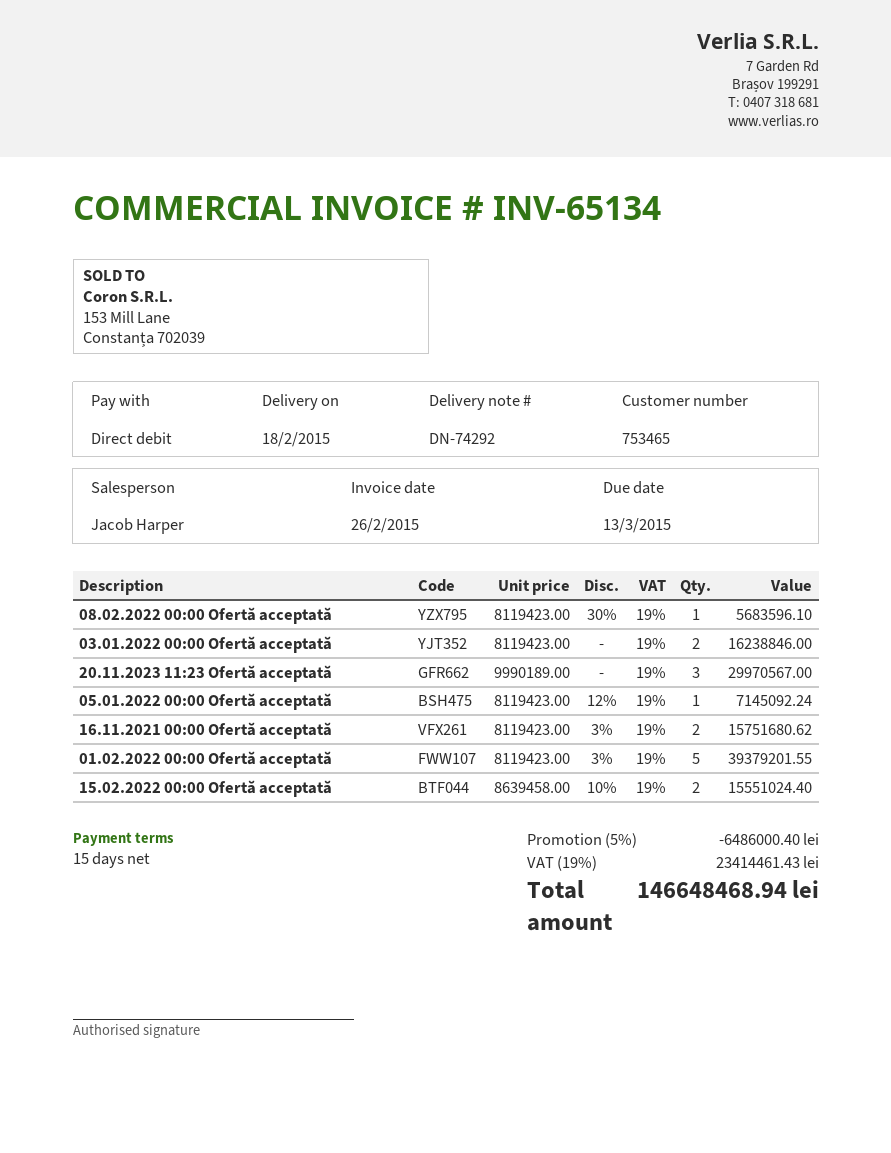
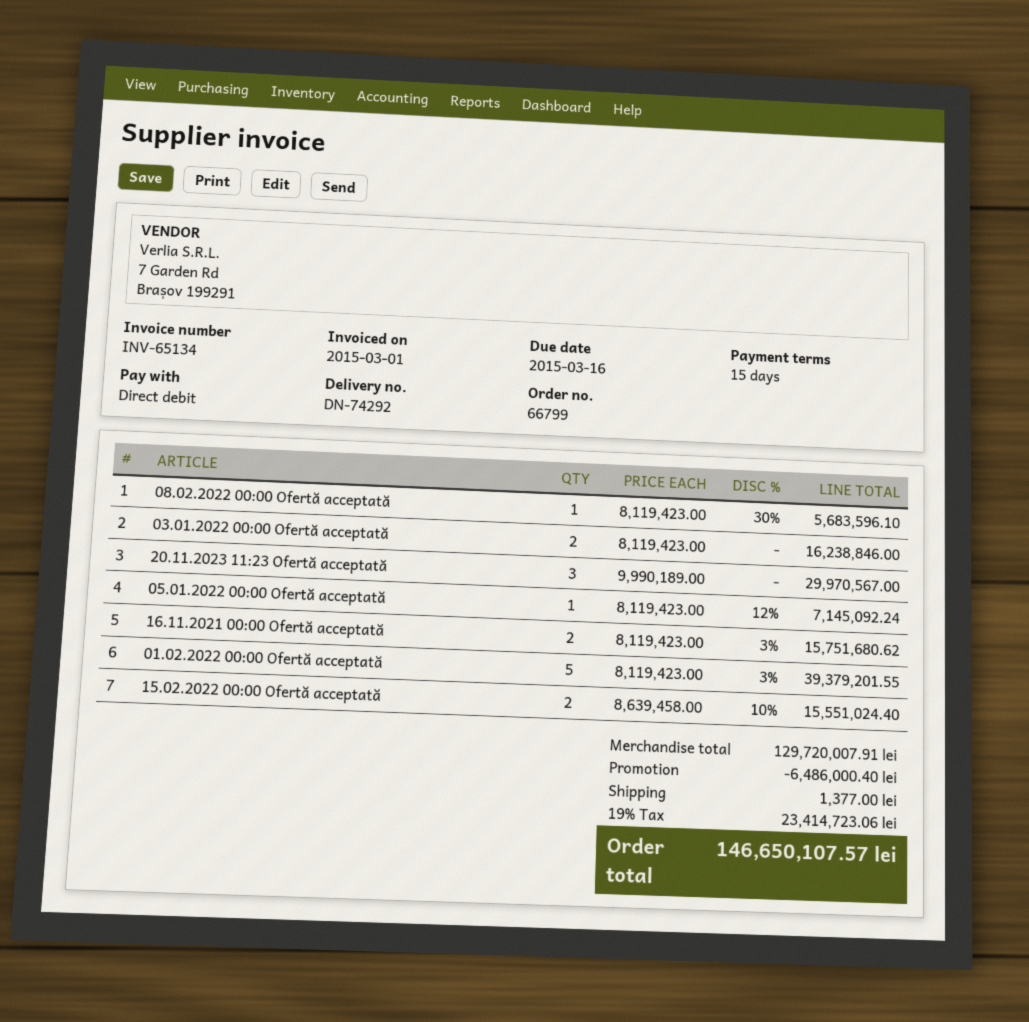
invoice date: 2015-02-26 -> 2015-03-01
due date: 2015-03-13 -> 2015-03-16
shipping: none -> 1377.00
tax: 19% = 23414461.43 -> 19% = 23414723.06
total: 146648468.94 -> 146650107.57

